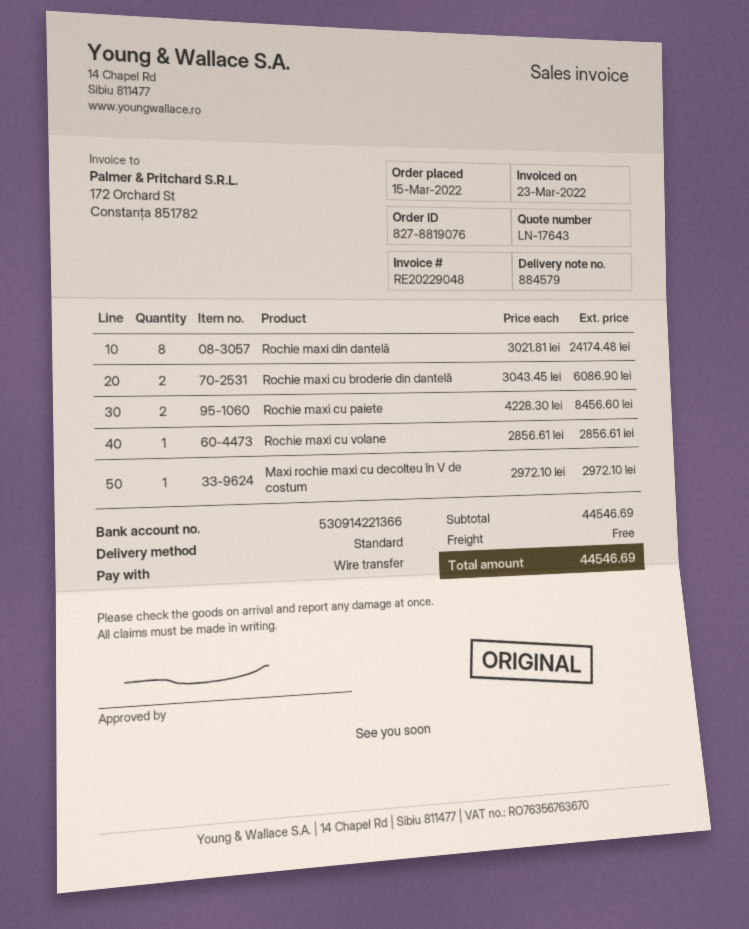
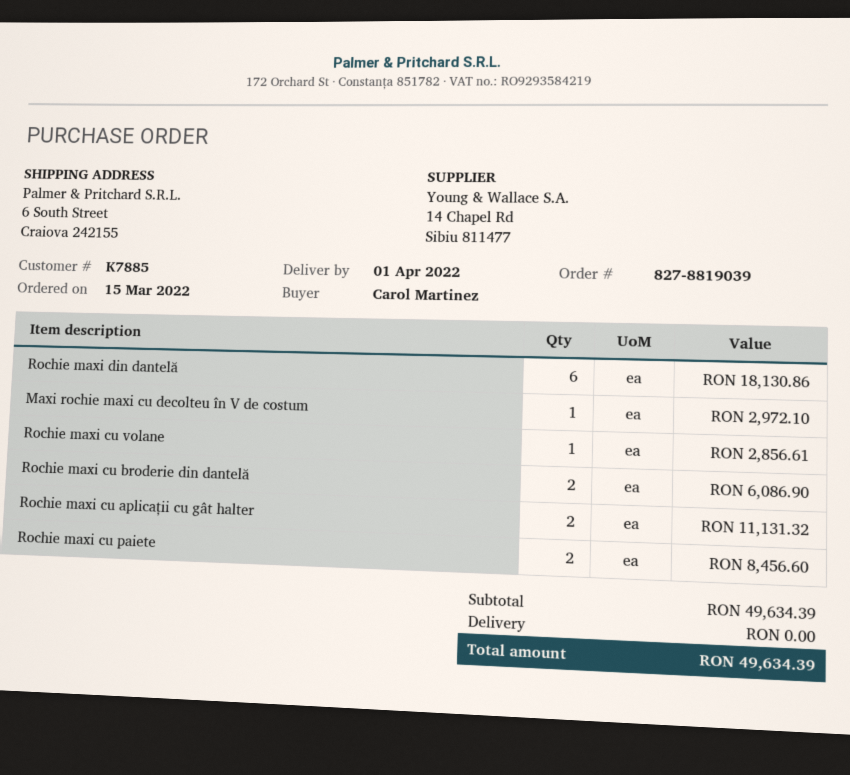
order number: 827-8819076 -> 827-8819039
Rochie maxi din dantelă: 8 for 24174.48 -> 6 for 18130.86
Rochie maxi cu aplicații cu gât halter: none -> 2 for 11131.32
subtotal: 44546.69 -> 49634.39
total: 44546.69 -> 49634.39

